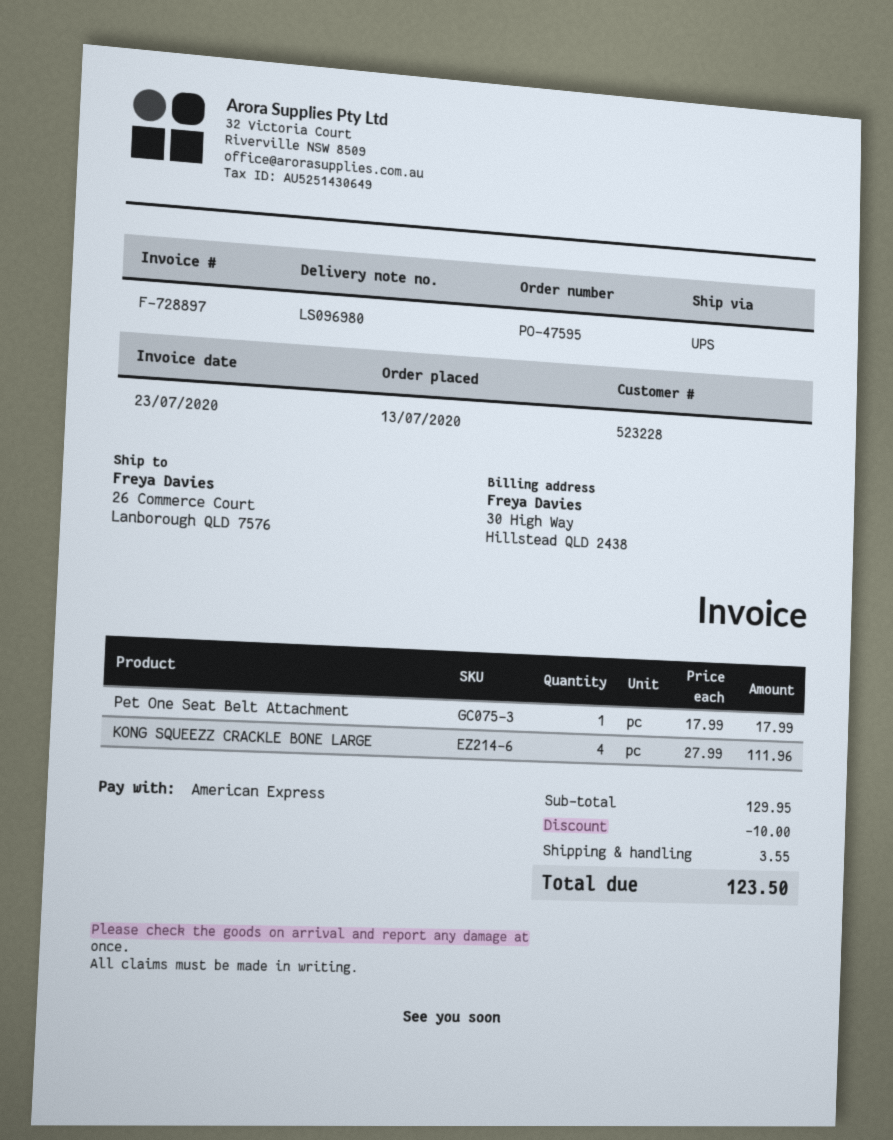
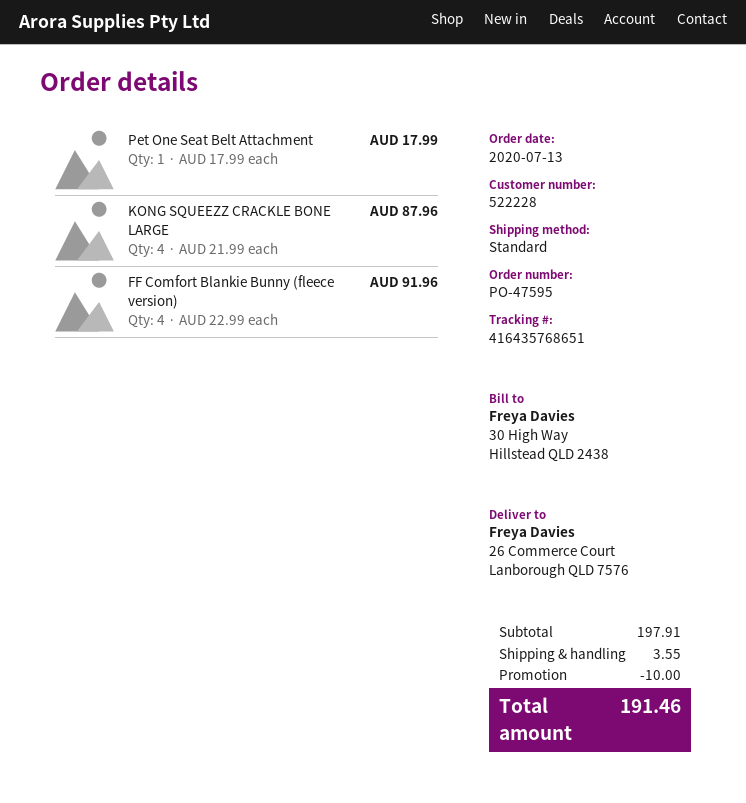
customer number: 523228 -> 522228
shipping method: UPS -> standard
KONG SQUEEZZ CRACKLE BONE LARGE: 4 x 27.99 = 111.96 -> 4 x 21.99 = 87.96
FF Comfort Blankie Bunny (fleece version): none -> 4 x 22.99 = 91.96
subtotal: 129.95 -> 197.91
total: 123.50 -> 191.46

